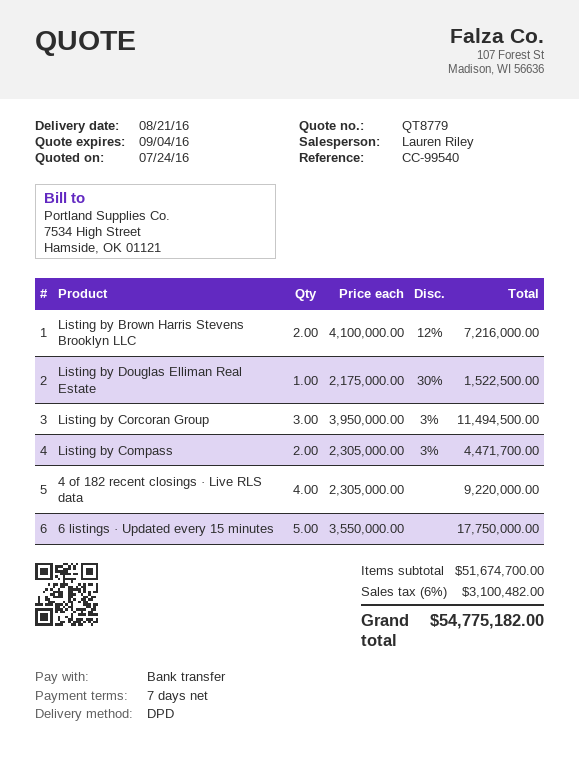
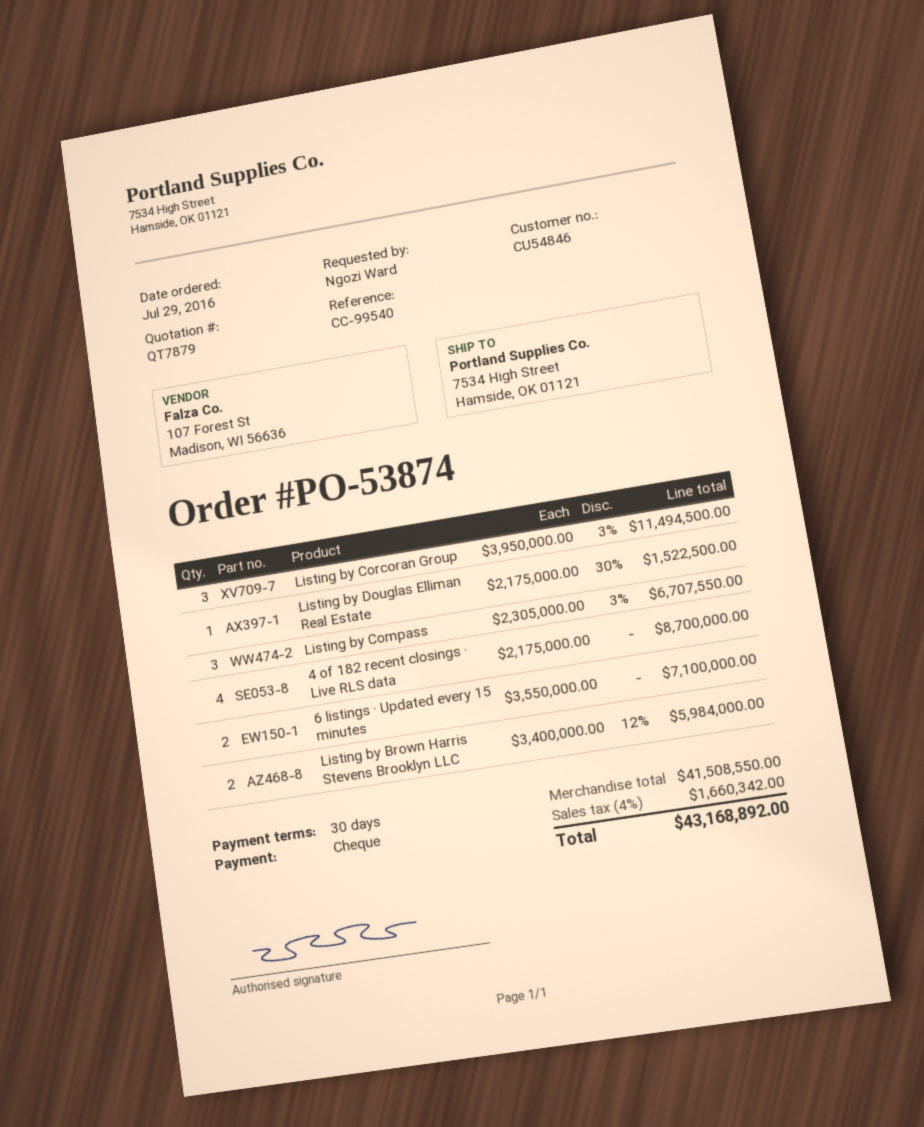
quote number: QT8779 -> QT7879
payment terms: 7 days -> 30 days
payment method: bank transfer -> cheque
Listing by Brown Harris Stevens Brooklyn LLC: 2 x 4100000.00 - 12% = 7216000.00 -> 2 x 3400000.00 - 12% = 5984000.00
Listing by Compass: 2 x 2305000.00 - 3% = 4471700.00 -> 3 x 2305000.00 - 3% = 6707550.00
4 of 182 recent closings · Live RLS data: 4 x 2305000.00 = 9220000.00 -> 4 x 2175000.00 = 8700000.00
6 listings · Updated every 15 minutes: 5 x 3550000.00 = 17750000.00 -> 2 x 3550000.00 = 7100000.00
subtotal: 51674700.00 -> 41508550.00
tax: 6% = 3100482.00 -> 4% = 1660342.00
total: 54775182.00 -> 43168892.00

